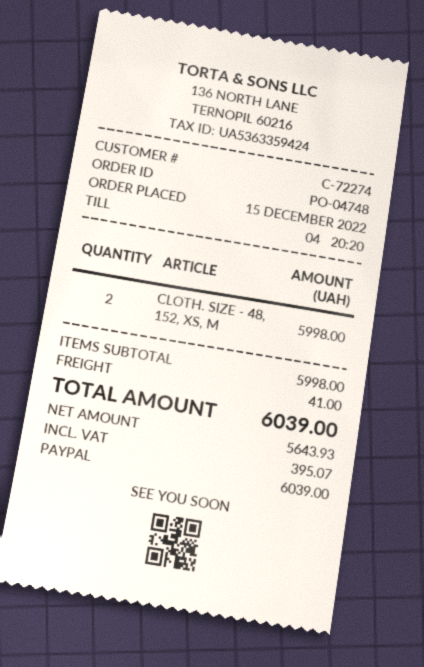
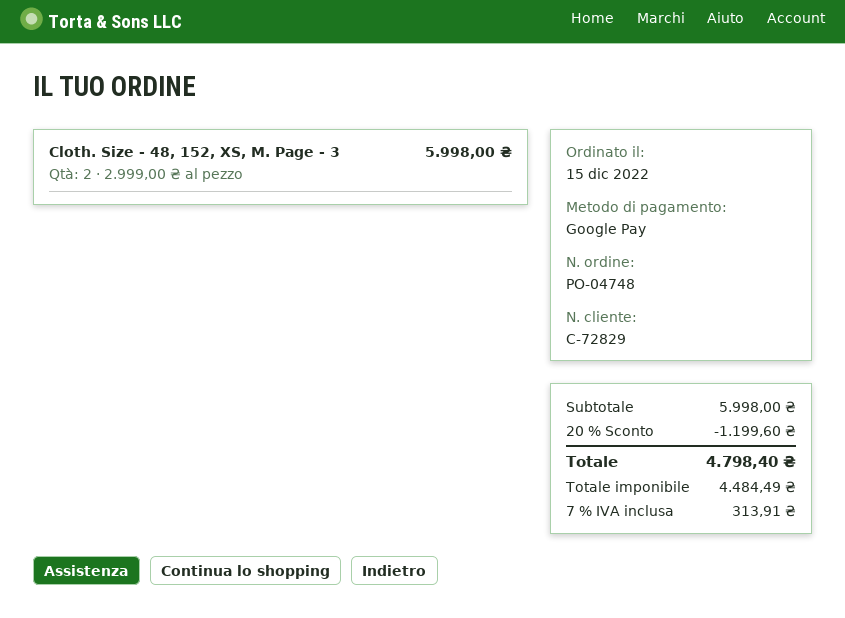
customer number: C-72274 -> C-72829
payment method: PayPal -> Google Pay
discount: none -> 20% = 1199.60
shipping: 41.00 -> none
net: 5643.93 -> 4484.49
tax: 395.07 -> 313.91
total: 6039.00 -> 4798.40

